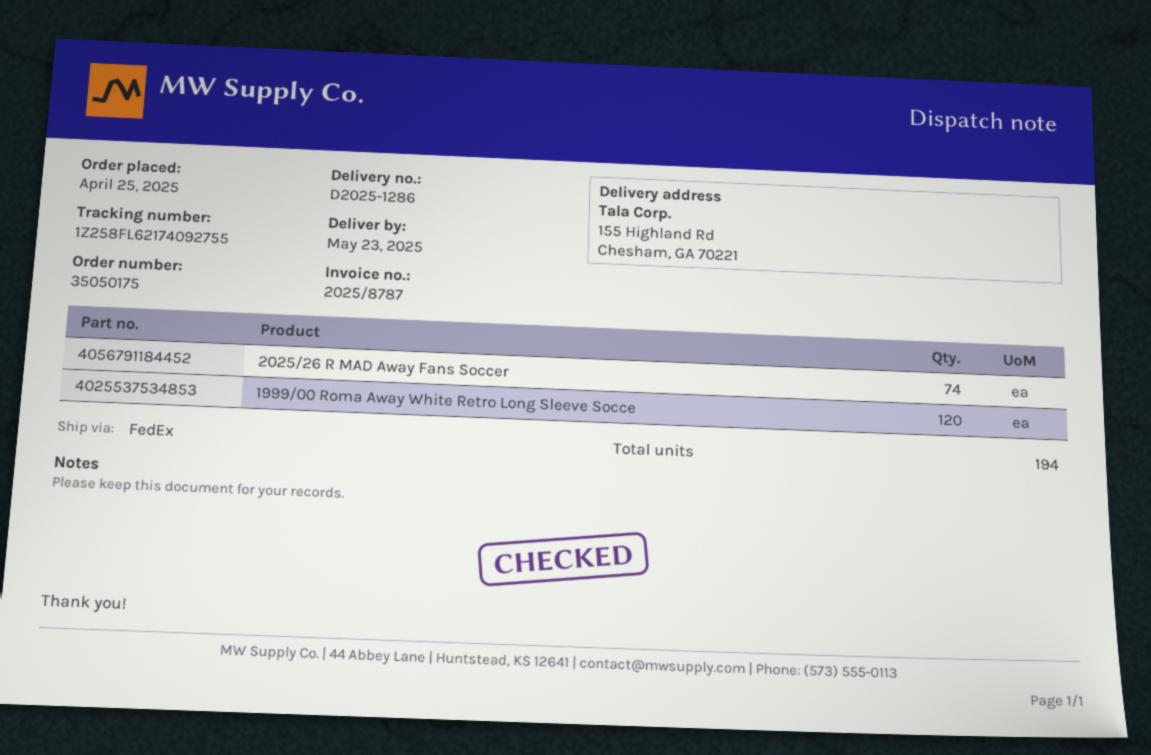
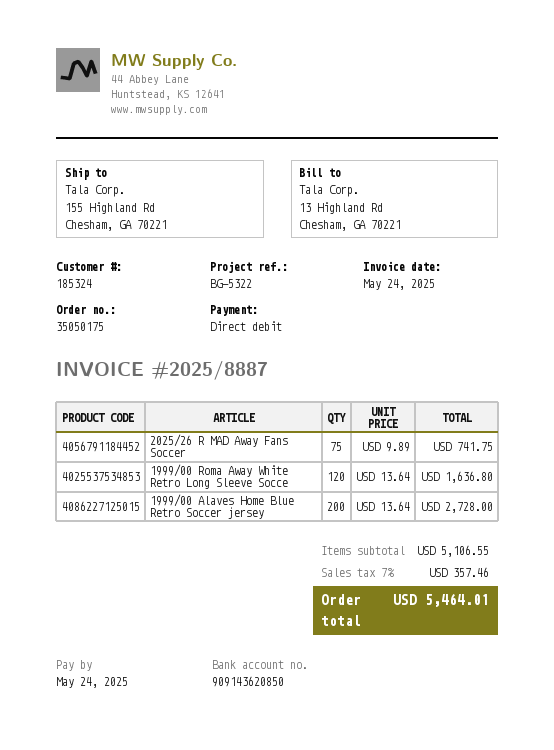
invoice number: 2025/8787 -> 2025/8887
2025/26 R MAD Away Fans Soccer: 74 -> 75
1999/00 Alaves Home Blue Retro Soccer jersey: none -> 200

